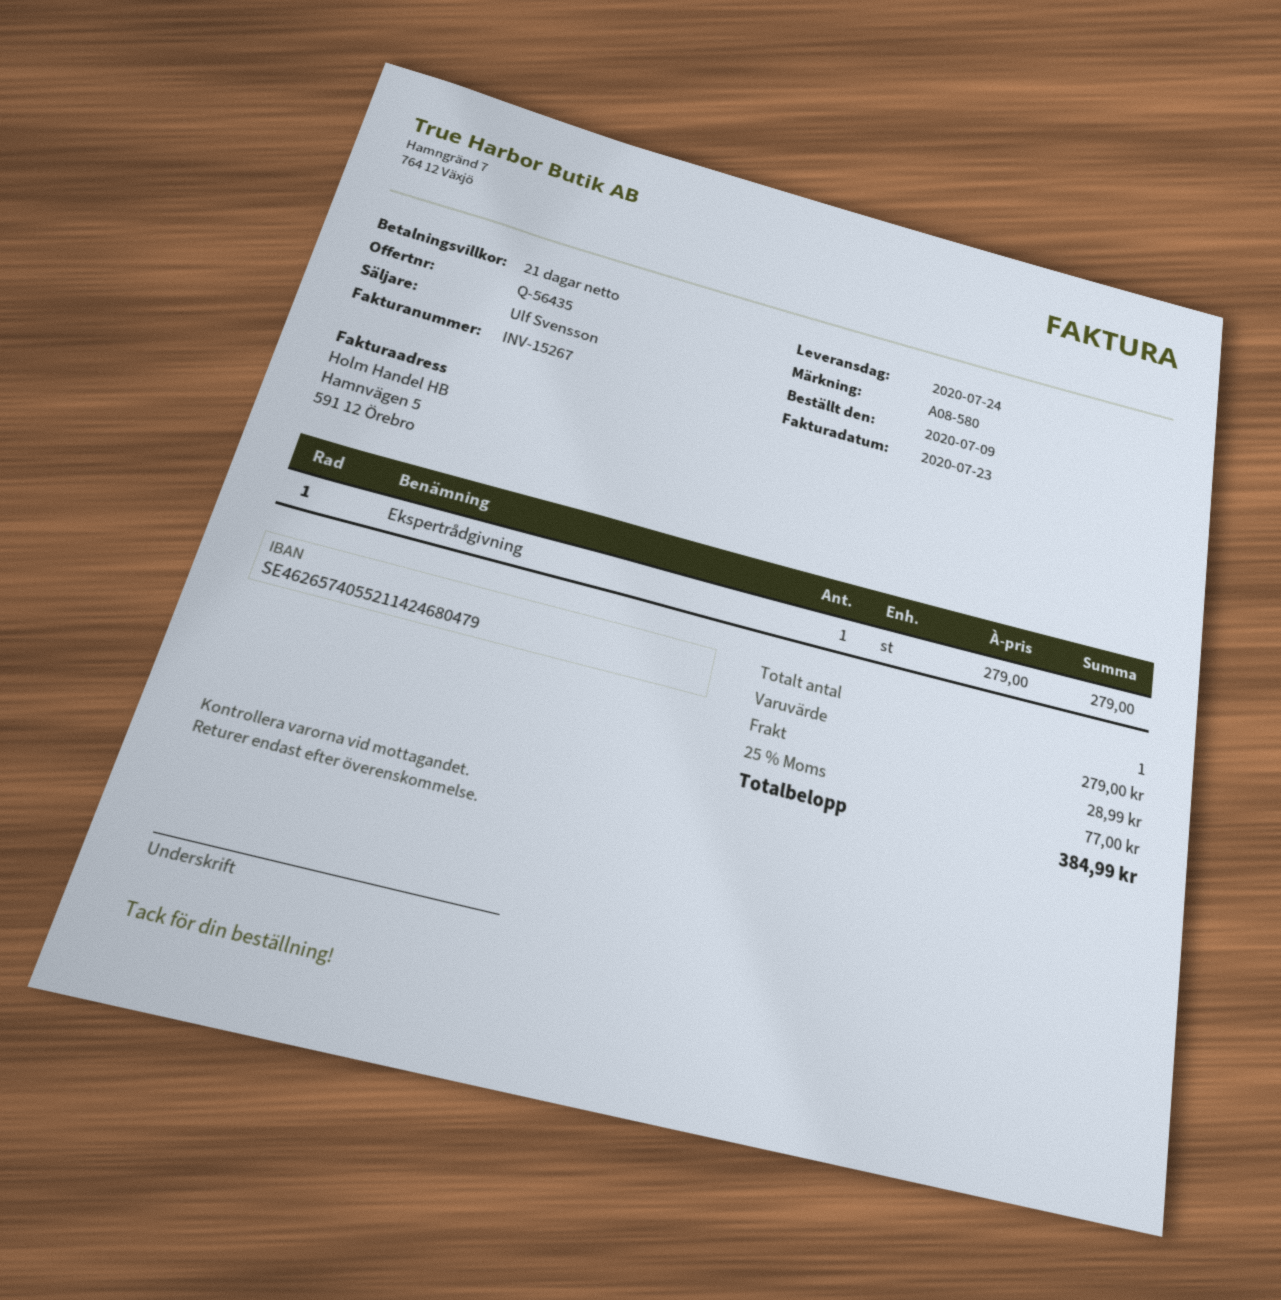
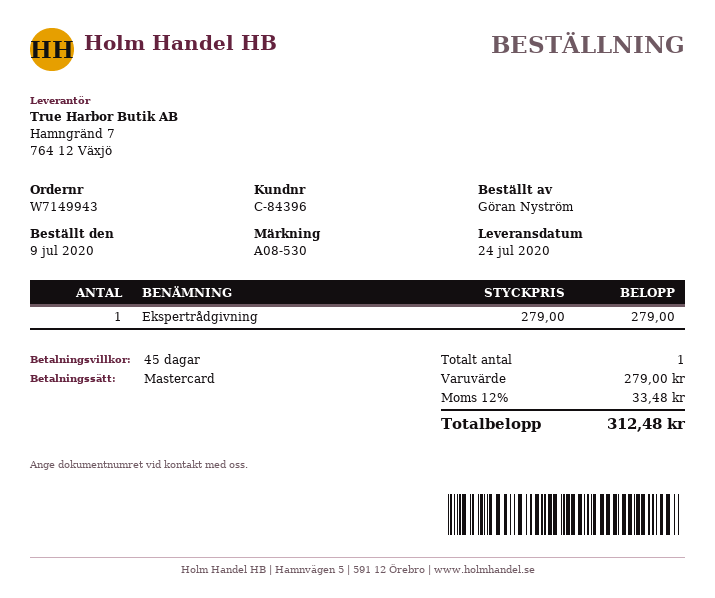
payment terms: 21 days -> 45 days
reference: A08-580 -> A08-530
shipping: 28.99 -> none
tax: 25% = 77.00 -> 12% = 33.48
total: 384.99 -> 312.48

